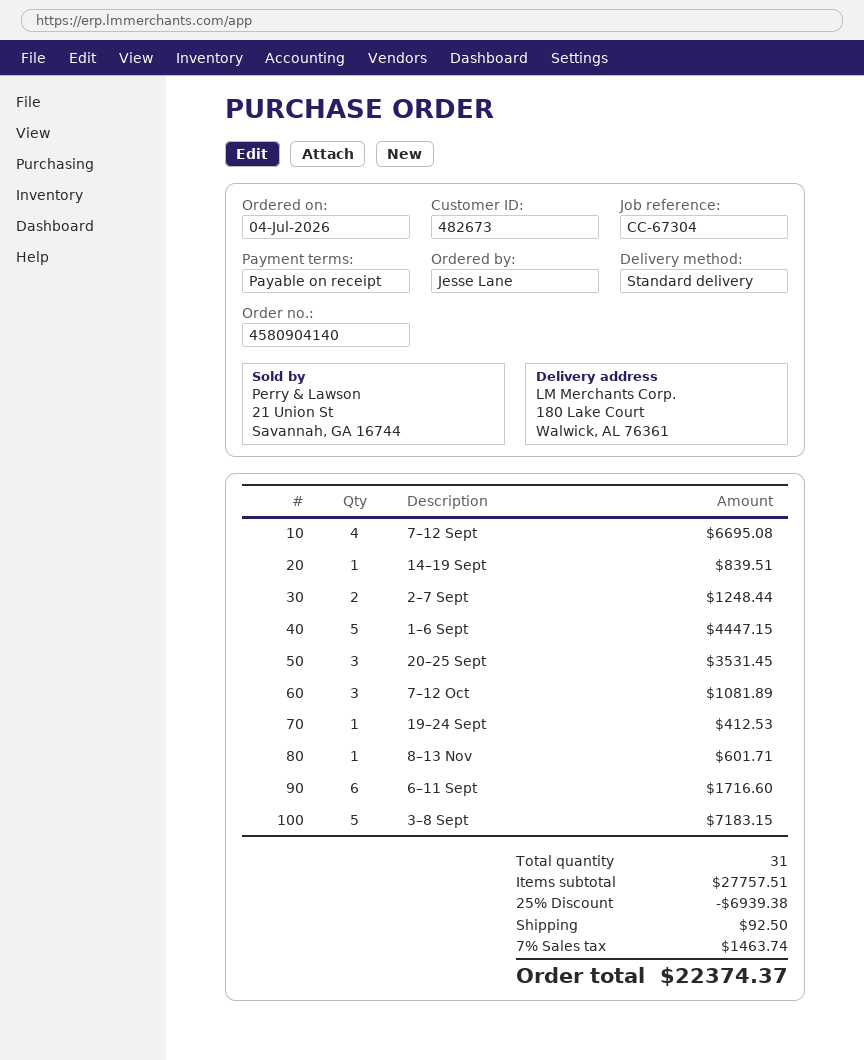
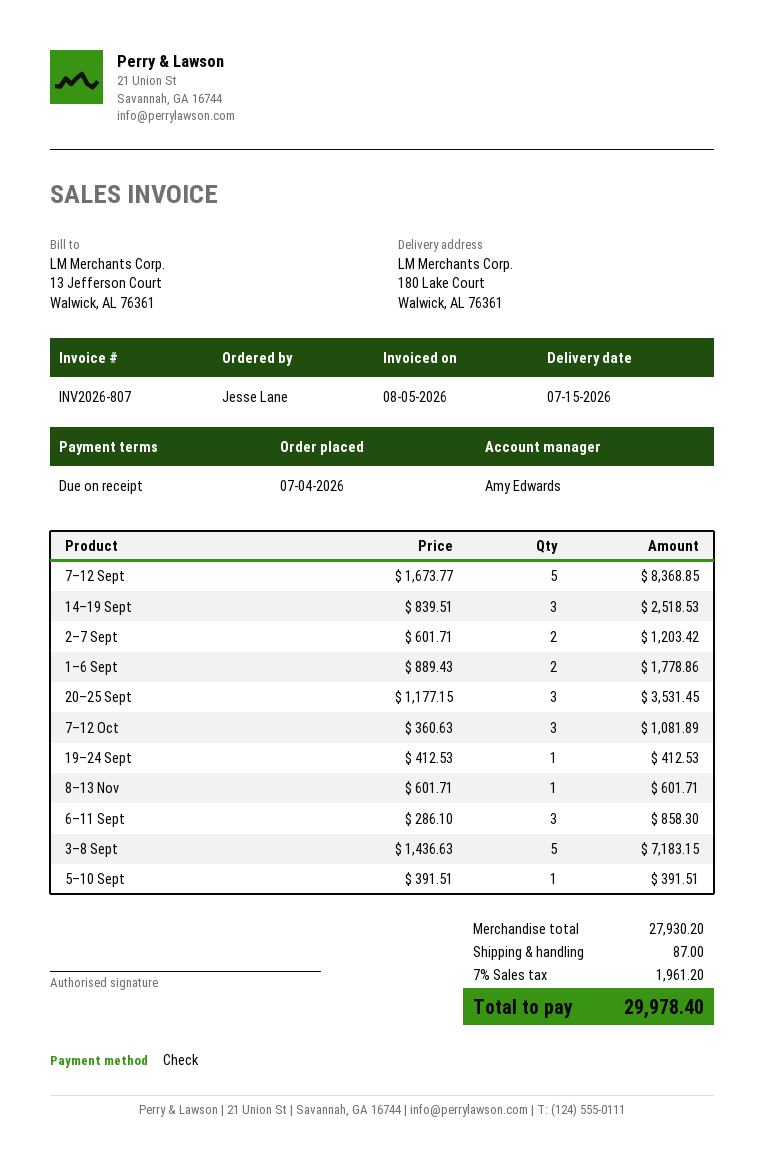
7–12 Sept: 4 for 6695.08 -> 5 for 8368.85
14–19 Sept: 1 for 839.51 -> 3 for 2518.53
2–7 Sept: 2 for 1248.44 -> 2 for 1203.42
1–6 Sept: 5 for 4447.15 -> 2 for 1778.86
6–11 Sept: 6 for 1716.60 -> 3 for 858.30
5–10 Sept: none -> 1 for 391.51
subtotal: 27757.51 -> 27930.20
discount: 25% = 6939.38 -> none
shipping: 92.50 -> 87.00
tax: 7% = 1463.74 -> 7% = 1961.20
total: 22374.37 -> 29978.40

